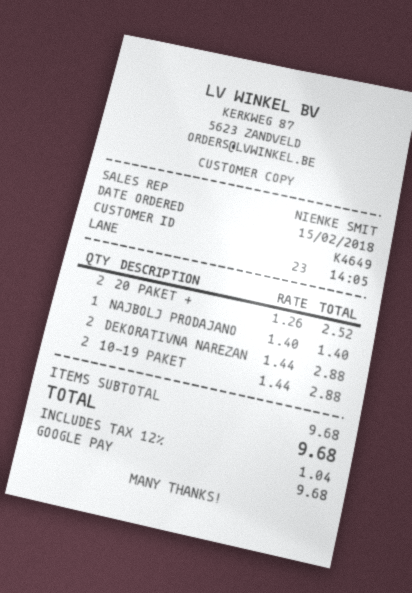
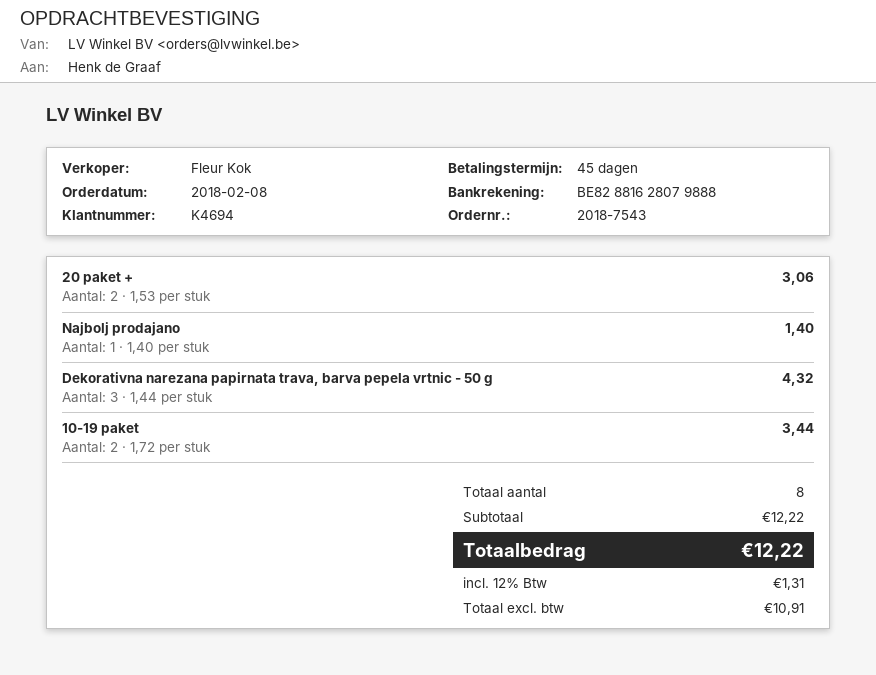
order date: 2018-02-15 -> 2018-02-08
customer number: K4649 -> K4694
sales rep: NIENKE SMIT -> Fleur Kok
20 PAKET +: 2 x 1.26 = 2.52 -> 2 x 1.53 = 3.06
DEKORATIVNA NAREZAN: 2 x 1.44 = 2.88 -> 3 x 1.44 = 4.32
10-19 PAKET: 2 x 1.44 = 2.88 -> 2 x 1.72 = 3.44
subtotal: 9.68 -> 12.22
tax: 12% = 1.04 -> 12% = 1.31
total: 9.68 -> 12.22

